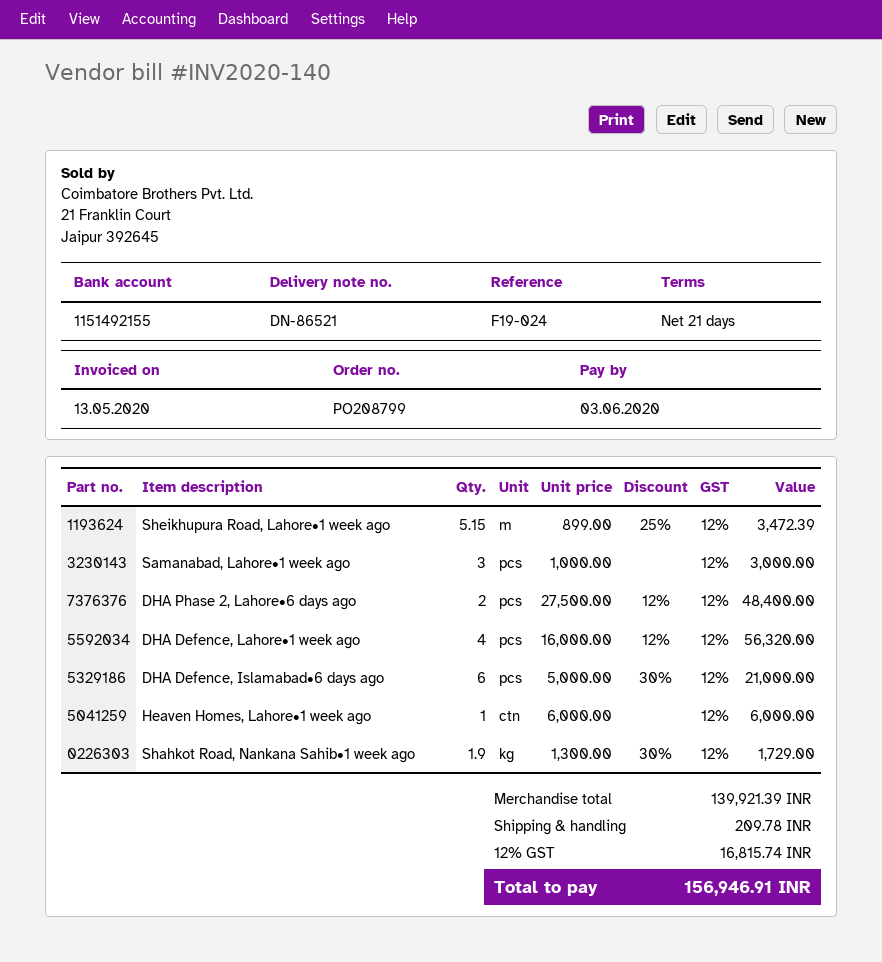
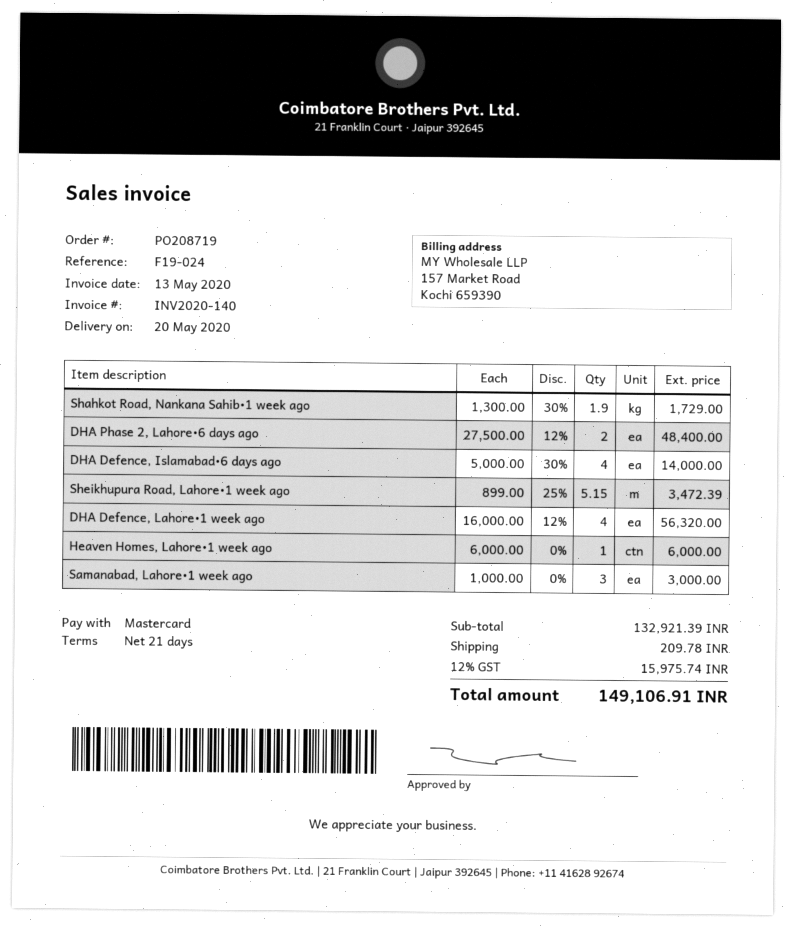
order number: PO208799 -> PO208719
DHA Defence, Islamabad•6 days ago: 6 x 5000.00 - 30% = 21000.00 -> 4 x 5000.00 - 30% = 14000.00
subtotal: 139921.39 -> 132921.39
tax: 12% = 16815.74 -> 12% = 15975.74
total: 156946.91 -> 149106.91

